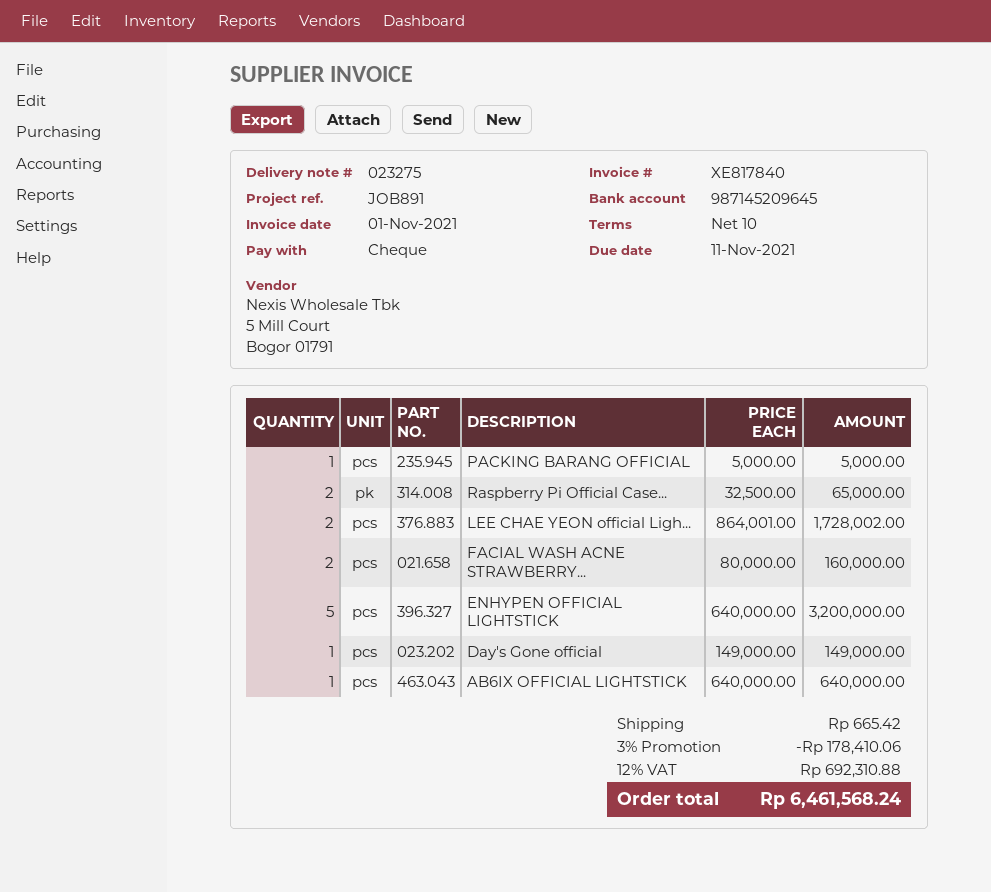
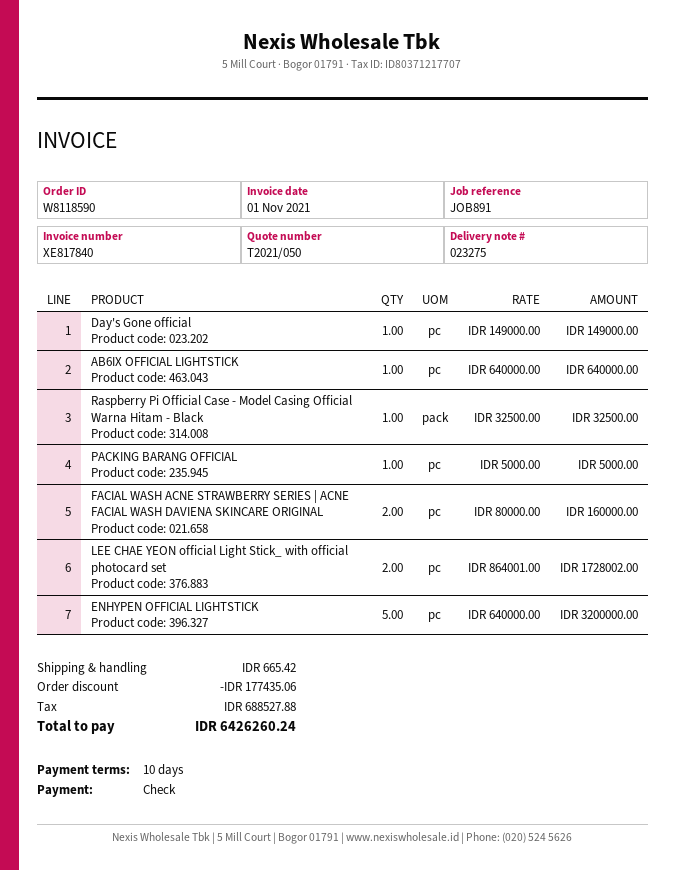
Raspberry Pi Official Case...: 2 x 32500.00 = 65000.00 -> 1 x 32500.00 = 32500.00
discount: 178410.06 -> 177435.06
tax: 692310.88 -> 688527.88
total: 6461568.24 -> 6426260.24

